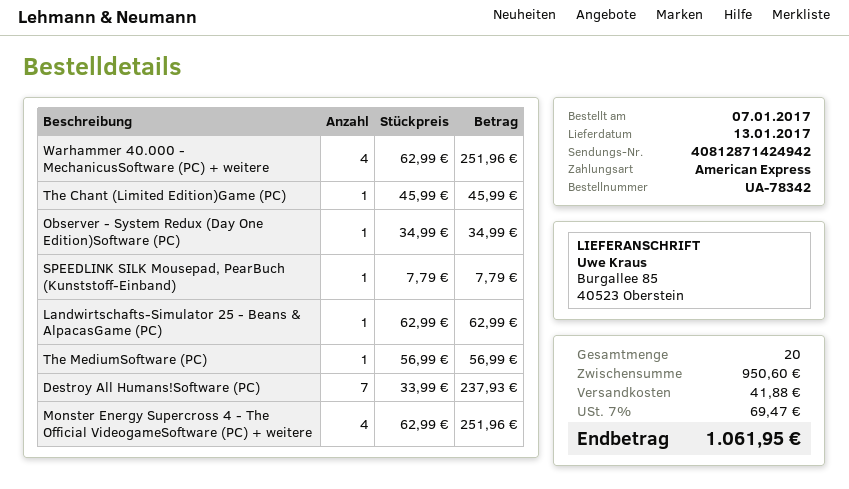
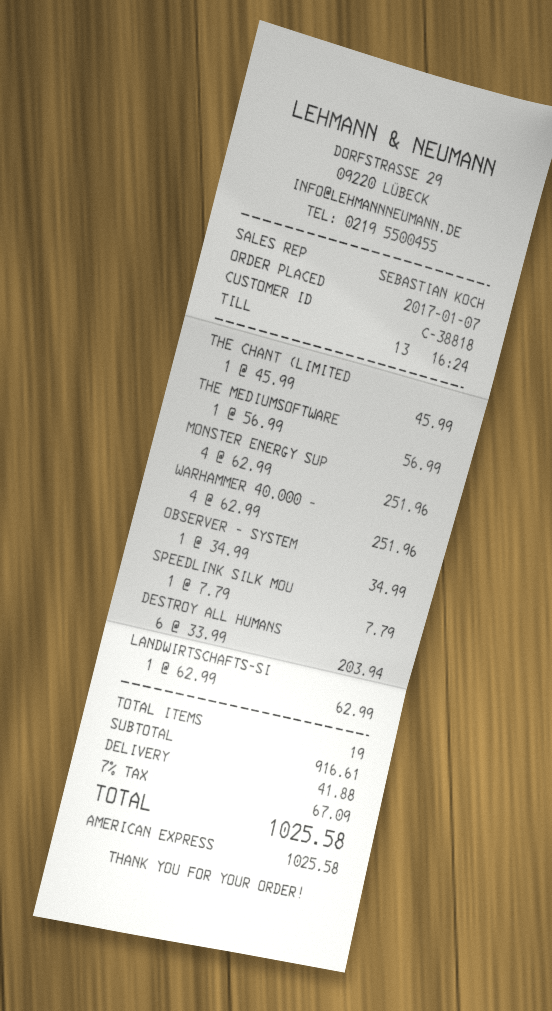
Destroy All Humans!Software (PC): 7 x 33.99 = 237.93 -> 6 x 33.99 = 203.94
total quantity: 20 -> 19
subtotal: 950.60 -> 916.61
tax: 7% = 69.47 -> 7% = 67.09
total: 1061.95 -> 1025.58

